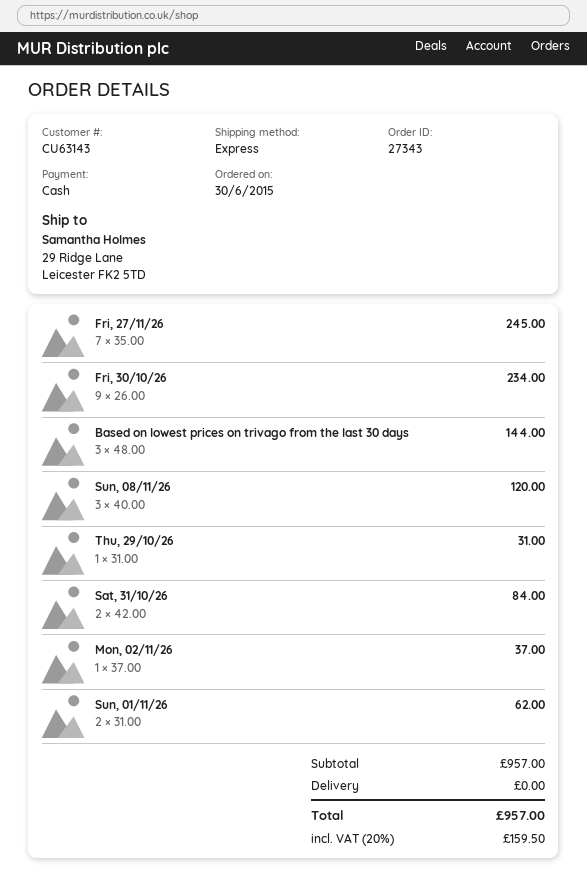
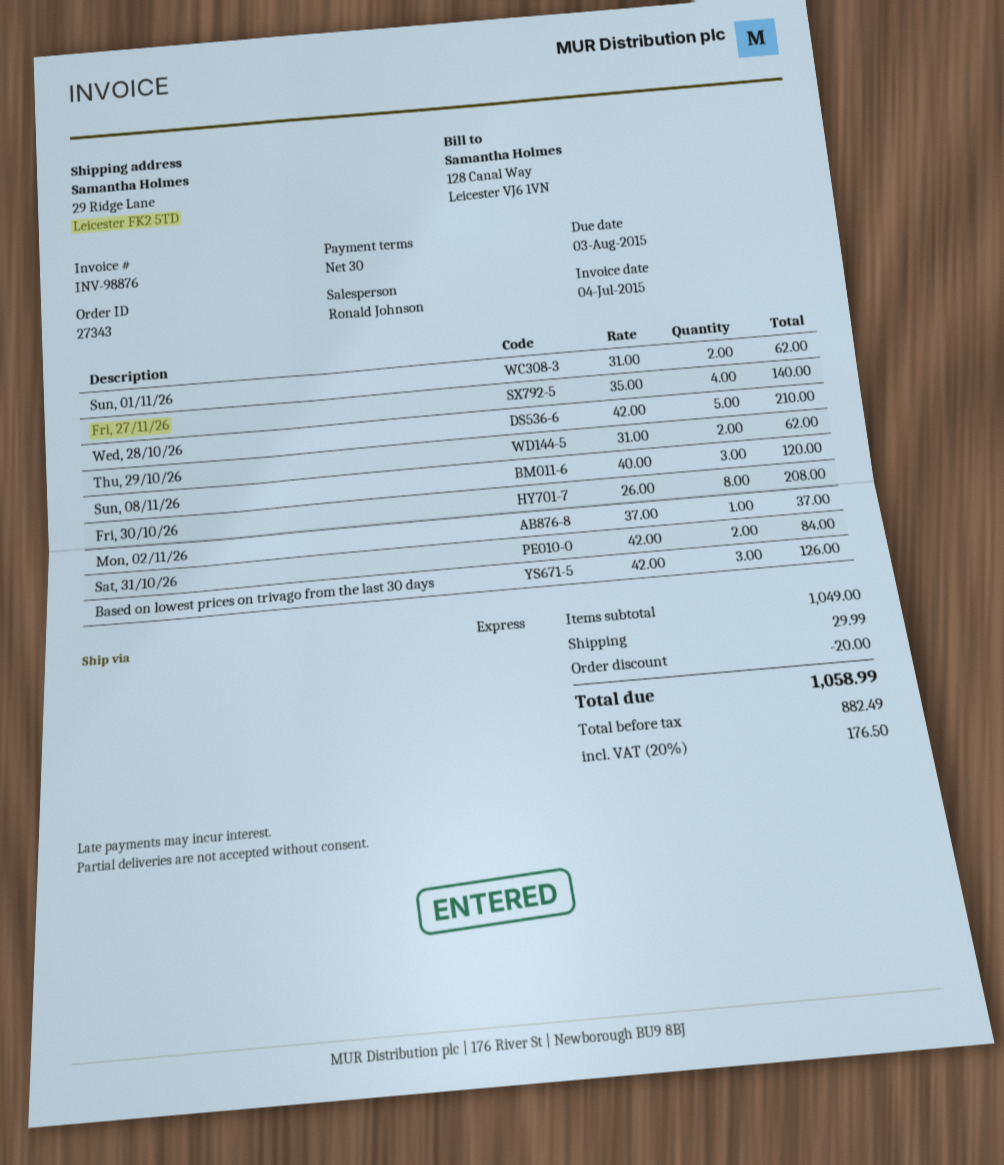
Fri, 27/11/26: 7 x 35.00 = 245.00 -> 4 x 35.00 = 140.00
Fri, 30/10/26: 9 x 26.00 = 234.00 -> 8 x 26.00 = 208.00
Based on lowest prices on trivago from the last 30 days: 3 x 48.00 = 144.00 -> 3 x 42.00 = 126.00
Thu, 29/10/26: 1 x 31.00 = 31.00 -> 2 x 31.00 = 62.00
Wed, 28/10/26: none -> 5 x 42.00 = 210.00
subtotal: 957.00 -> 1049.00
discount: none -> 20.00
shipping: 0.00 -> 29.99
tax: 20% = 159.50 -> 20% = 176.50
total: 957.00 -> 1058.99

